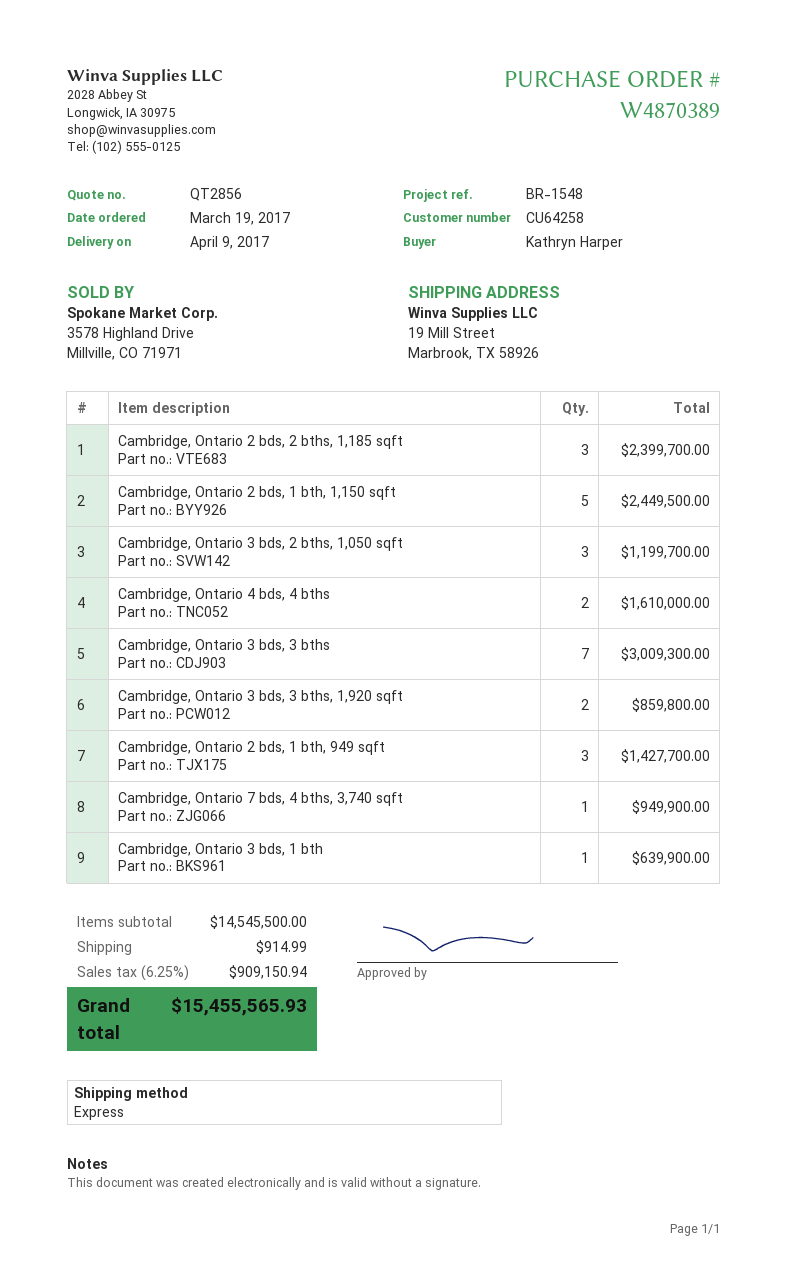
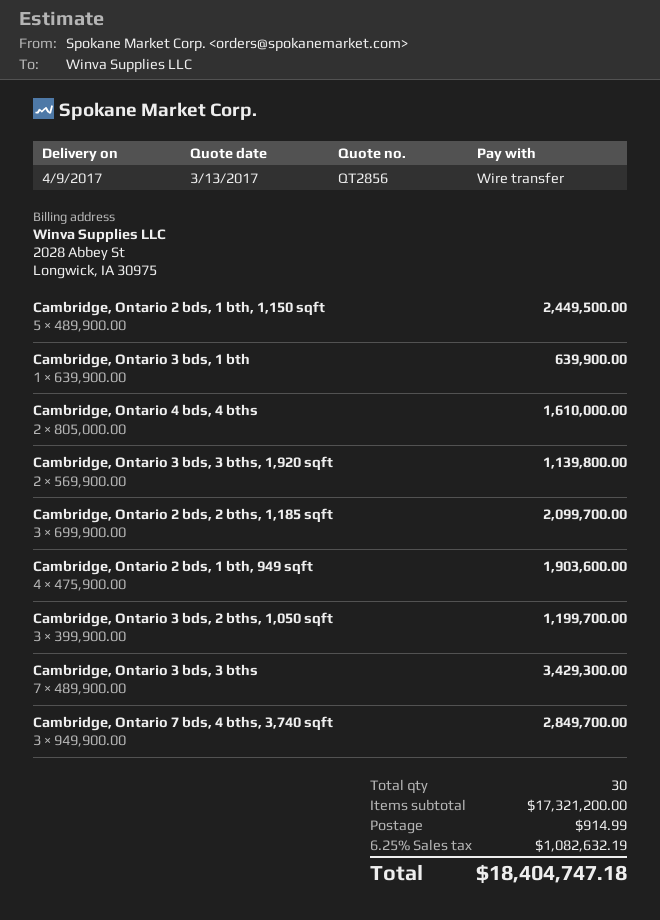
Cambridge, Ontario 2 bds, 2 bths, 1,185 sqft: 3 for 2399700.00 -> 3 for 2099700.00
Cambridge, Ontario 3 bds, 3 bths: 7 for 3009300.00 -> 7 for 3429300.00
Cambridge, Ontario 3 bds, 3 bths, 1,920 sqft: 2 for 859800.00 -> 2 for 1139800.00
Cambridge, Ontario 2 bds, 1 bth, 949 sqft: 3 for 1427700.00 -> 4 for 1903600.00
Cambridge, Ontario 7 bds, 4 bths, 3,740 sqft: 1 for 949900.00 -> 3 for 2849700.00
subtotal: 14545500.00 -> 17321200.00
tax: 6.25% = 909150.94 -> 6.25% = 1082632.19
total: 15455565.93 -> 18404747.18

